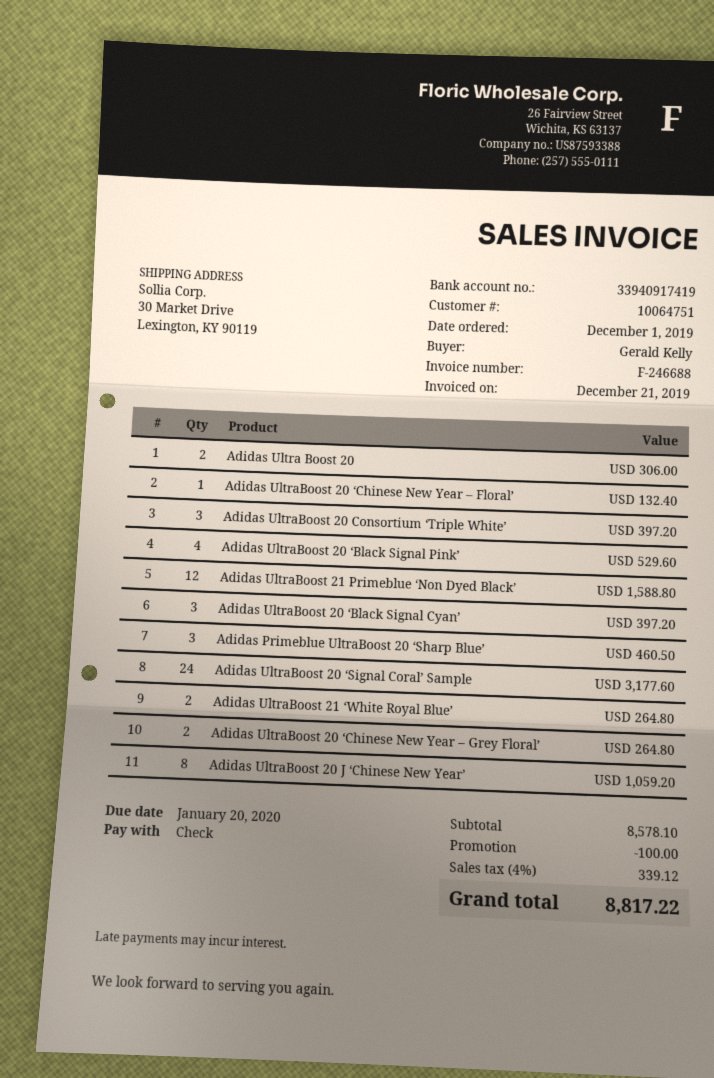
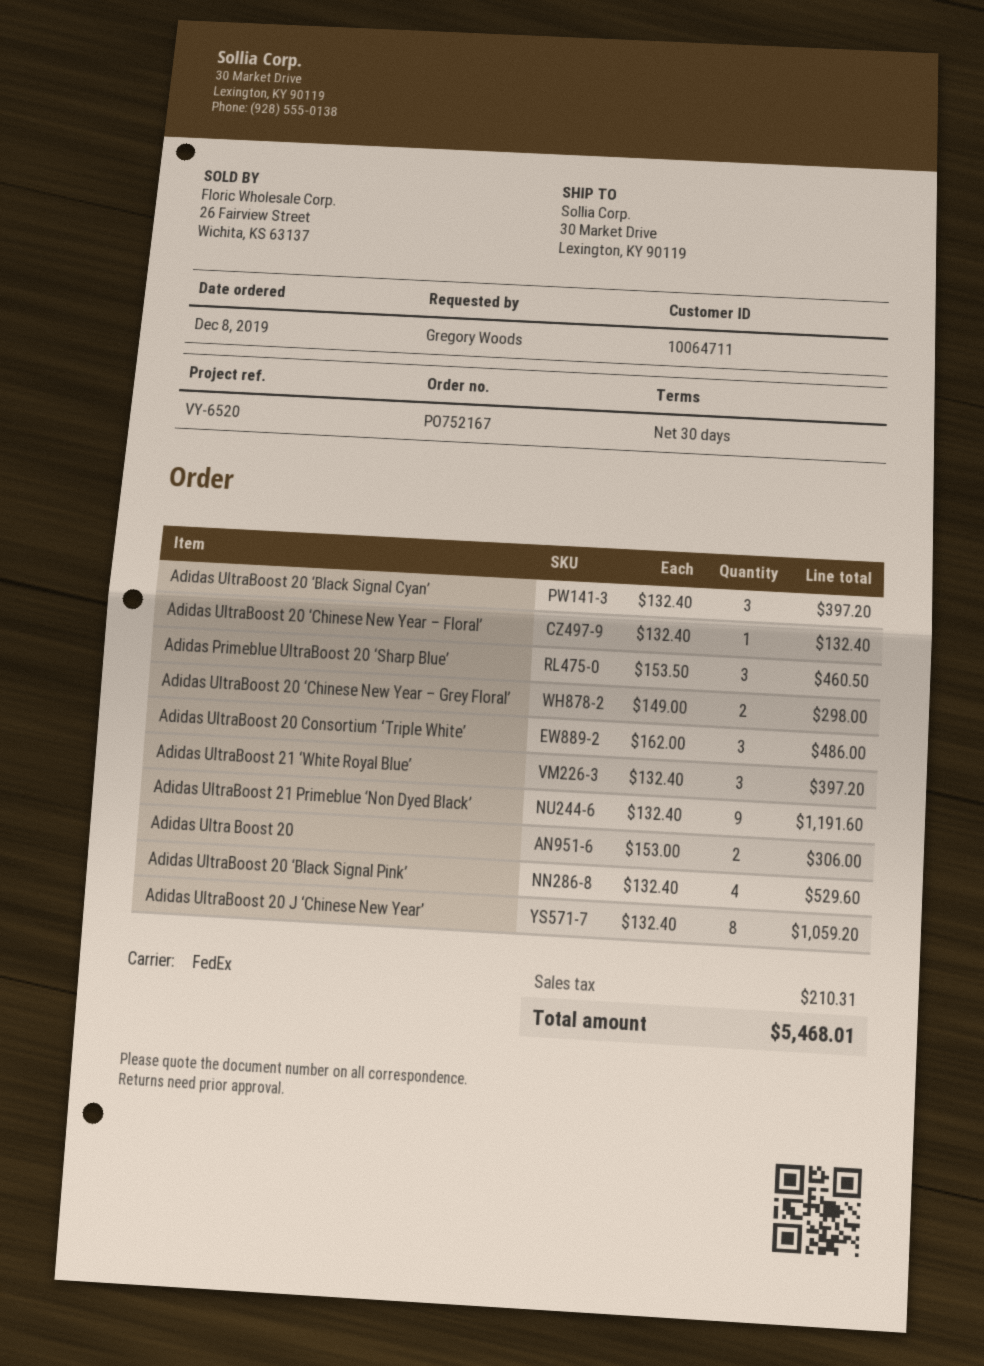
order date: 2019-12-01 -> 2019-12-08
customer number: 10064751 -> 10064711
ordered by: Gerald Kelly -> Gregory Woods
Adidas UltraBoost 20 Consortium ‘Triple White’: 3 for 397.20 -> 3 for 486.00
Adidas UltraBoost 21 Primeblue ‘Non Dyed Black’: 12 for 1588.80 -> 9 for 1191.60
Adidas UltraBoost 20 ‘Signal Coral’ Sample: 24 for 3177.60 -> none
Adidas UltraBoost 21 ‘White Royal Blue’: 2 for 264.80 -> 3 for 397.20
Adidas UltraBoost 20 ‘Chinese New Year – Grey Floral’: 2 for 264.80 -> 2 for 298.00
discount: 100.00 -> none
tax: 339.12 -> 210.31
total: 8817.22 -> 5468.01

